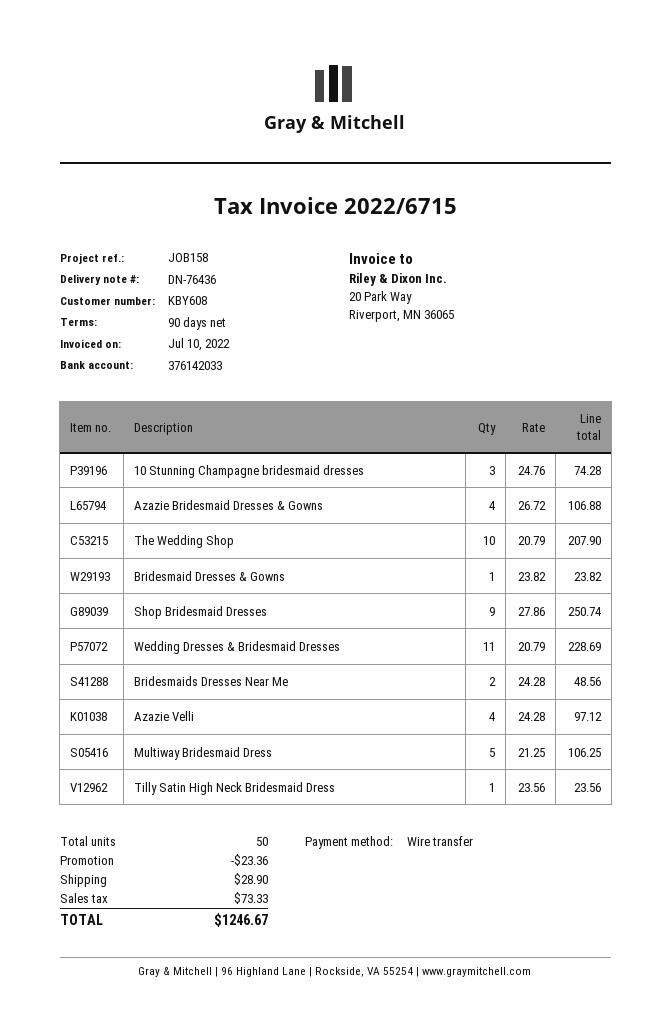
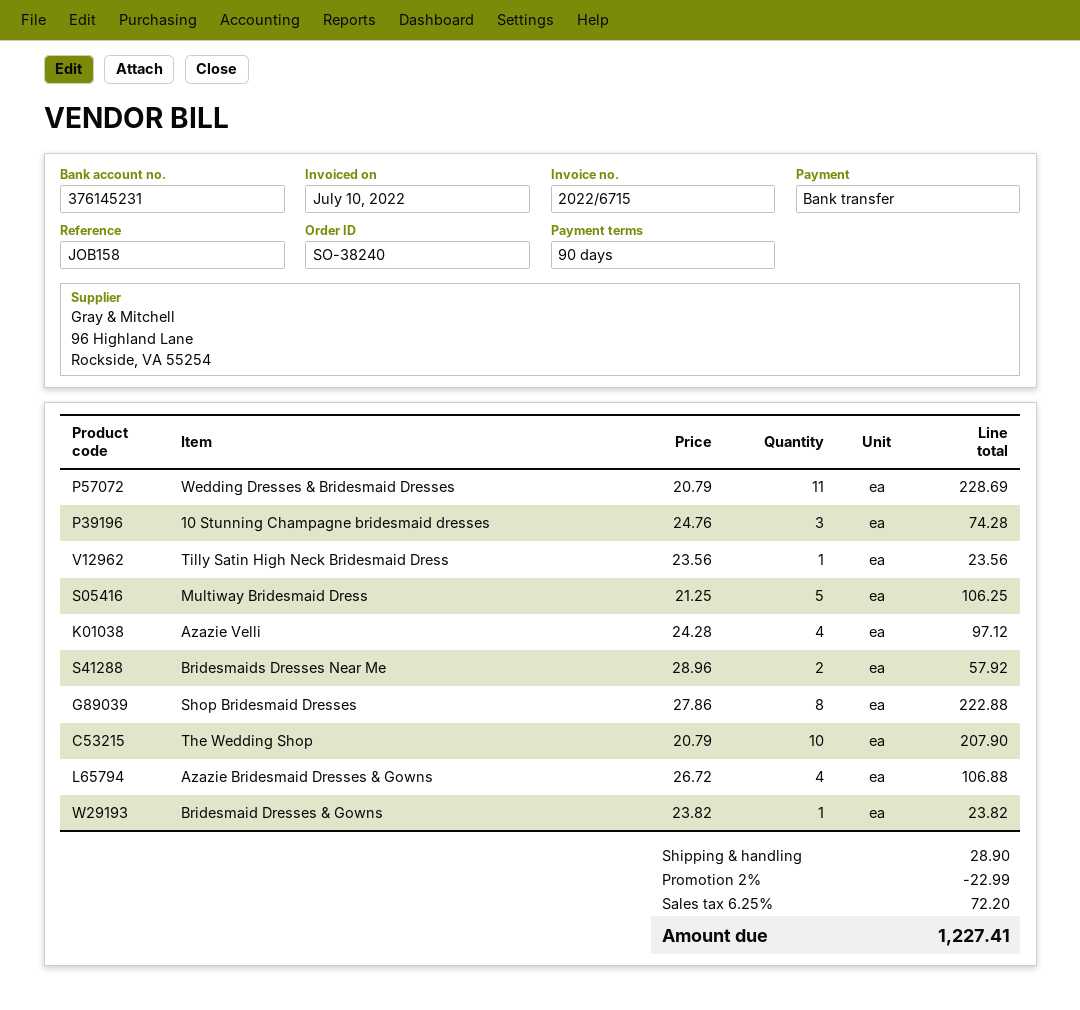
bank account: 376142033 -> 376145231
Shop Bridesmaid Dresses: 9 x 27.86 = 250.74 -> 8 x 27.86 = 222.88
Bridesmaids Dresses Near Me: 2 x 24.28 = 48.56 -> 2 x 28.96 = 57.92
discount: 23.36 -> 22.99
tax: 73.33 -> 72.20
total: 1246.67 -> 1227.41

